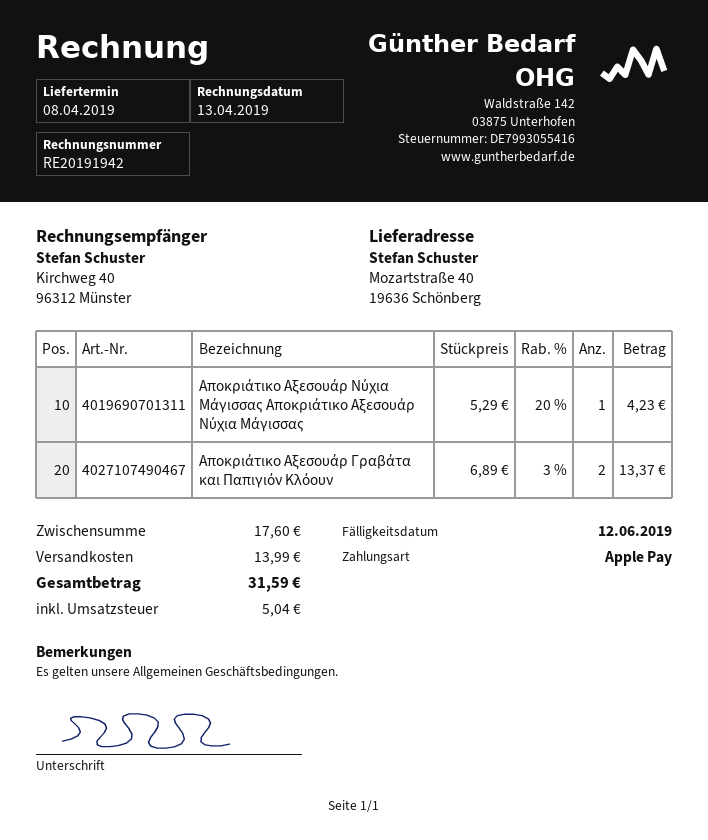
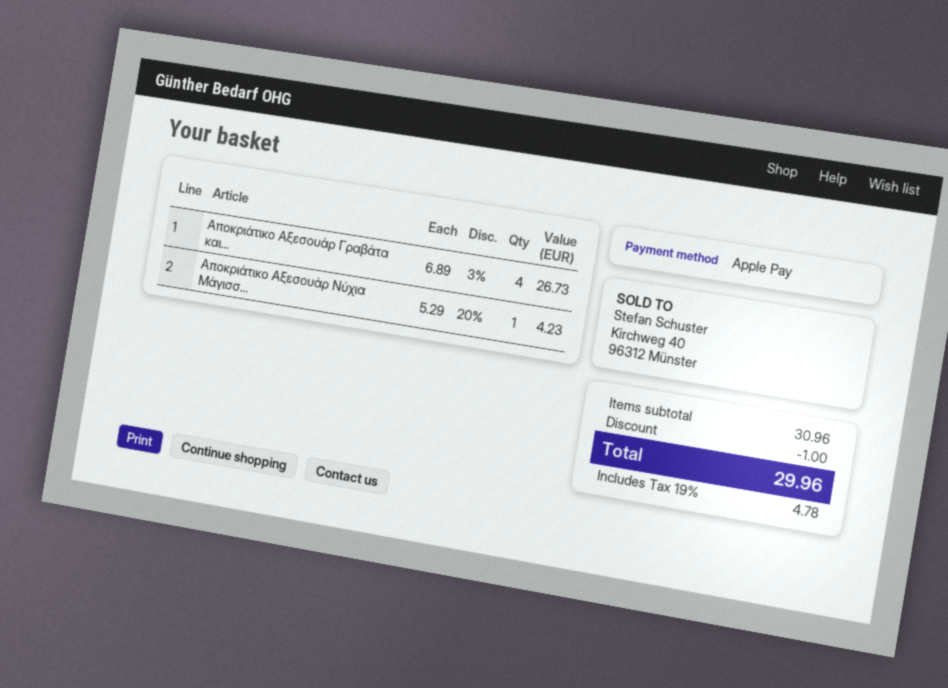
Αποκριάτικο Αξεσουάρ Γραβάτα και Παπιγιόν Κλόουν: 2 x 6.89 - 3% = 13.37 -> 4 x 6.89 - 3% = 26.73
subtotal: 17.60 -> 30.96
discount: none -> 1.00
shipping: 13.99 -> none
tax: 5.04 -> 4.78
total: 31.59 -> 29.96

